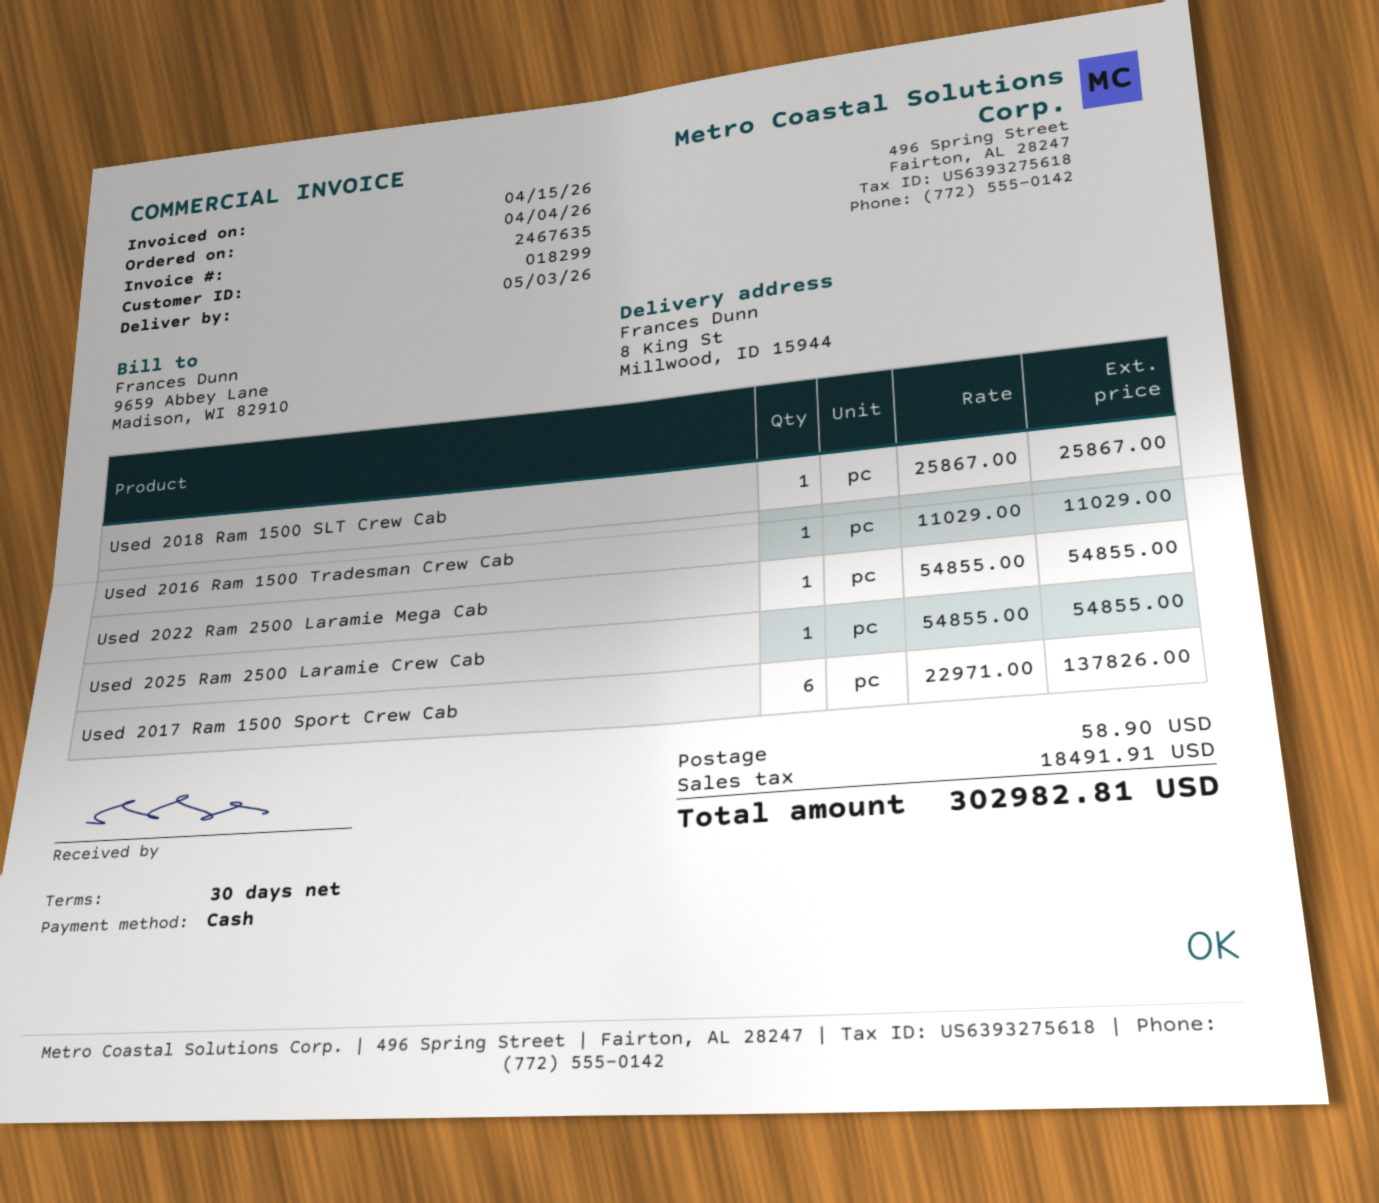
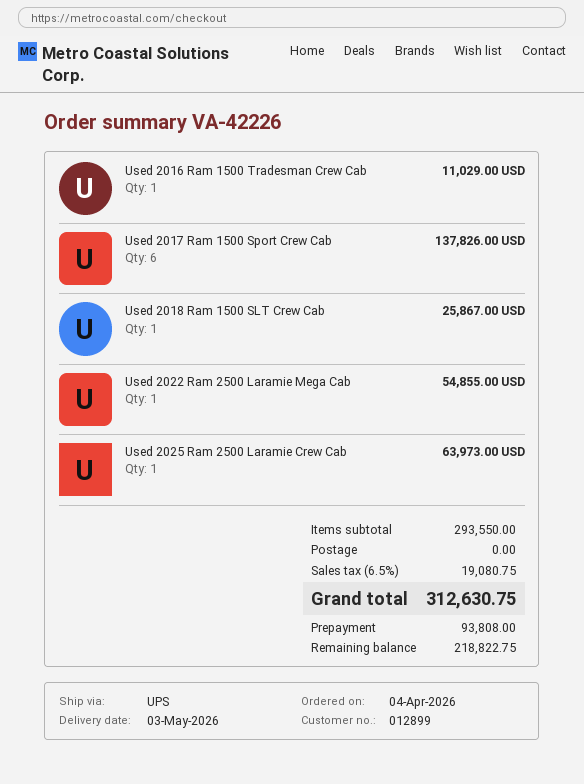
customer number: 018299 -> 012899
Used 2025 Ram 2500 Laramie Crew Cab: 1 for 54855.00 -> 1 for 63973.00
shipping: 58.90 -> 0.00
tax: 18491.91 -> 19080.75
total: 302982.81 -> 312630.75

